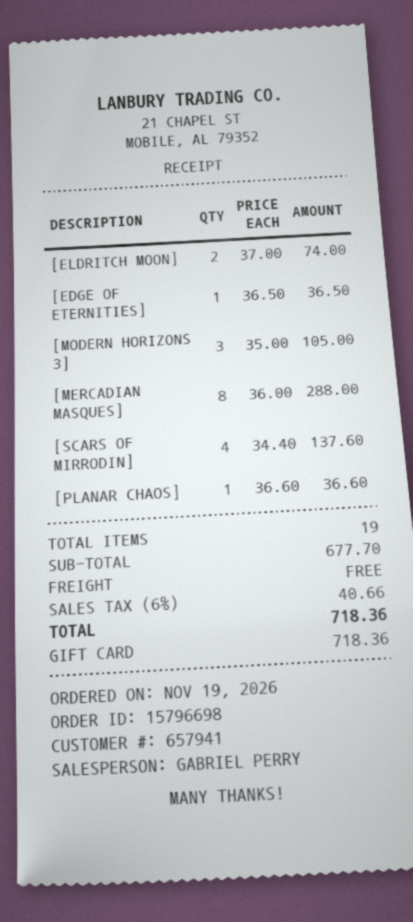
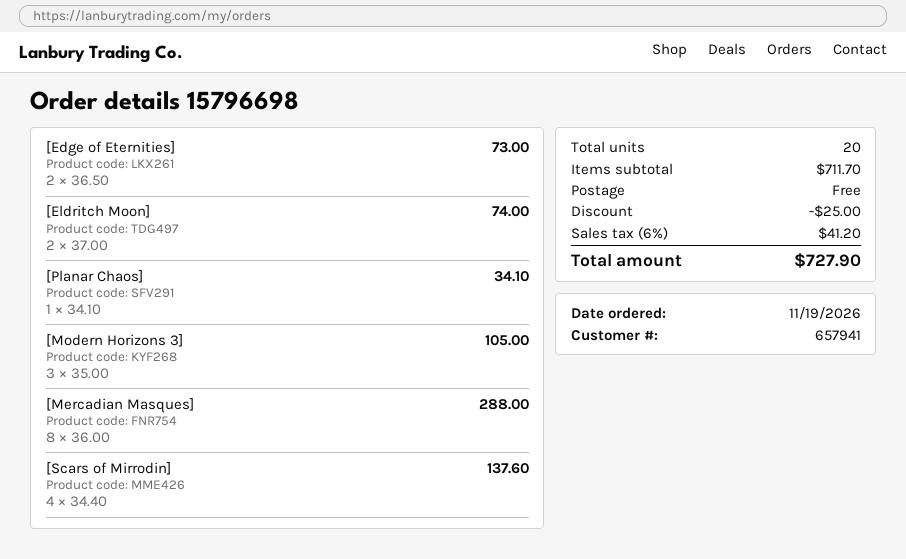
[EDGE OF ETERNITIES]: 1 x 36.50 = 36.50 -> 2 x 36.50 = 73.00
[PLANAR CHAOS]: 1 x 36.60 = 36.60 -> 1 x 34.10 = 34.10
total quantity: 19 -> 20
subtotal: 677.70 -> 711.70
discount: none -> 25.00
tax: 6% = 40.66 -> 6% = 41.20
total: 718.36 -> 727.90

